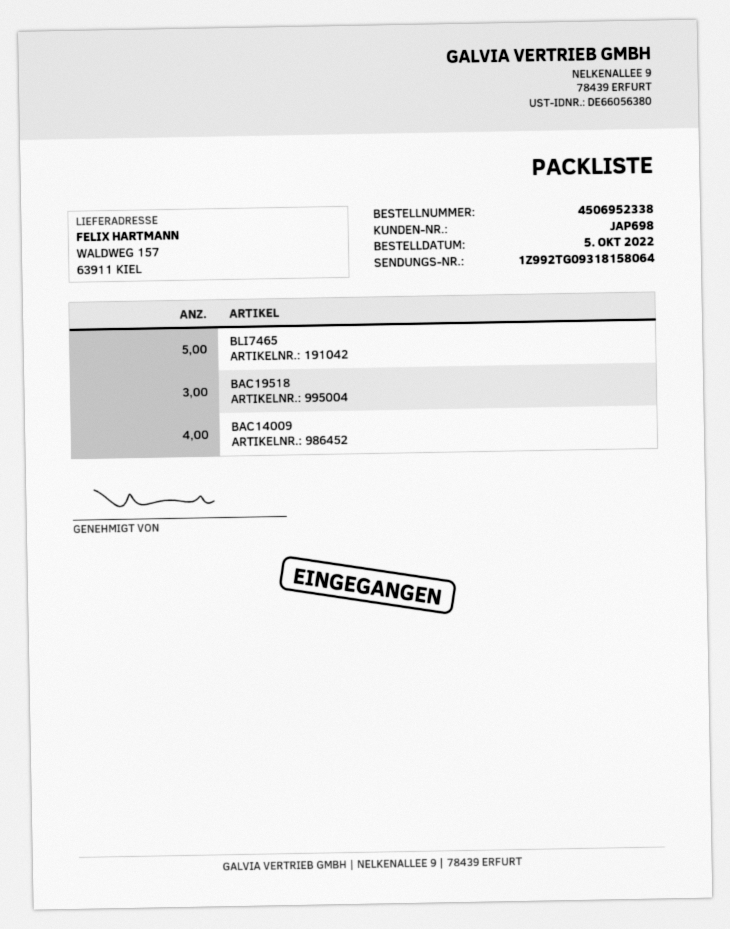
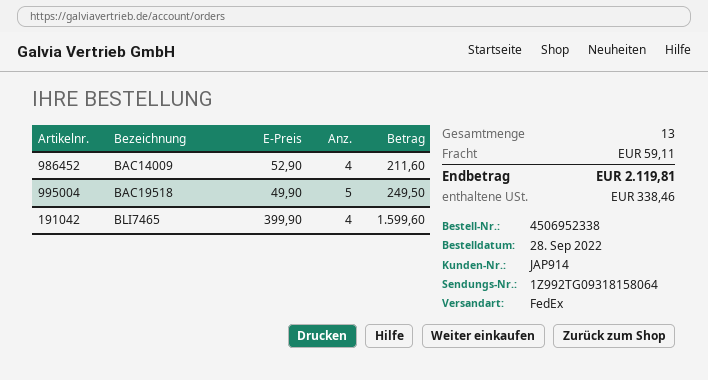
order date: 2022-10-05 -> 2022-09-28
customer number: JAP698 -> JAP914
BLI7465: 5 -> 4
BAC19518: 3 -> 5

